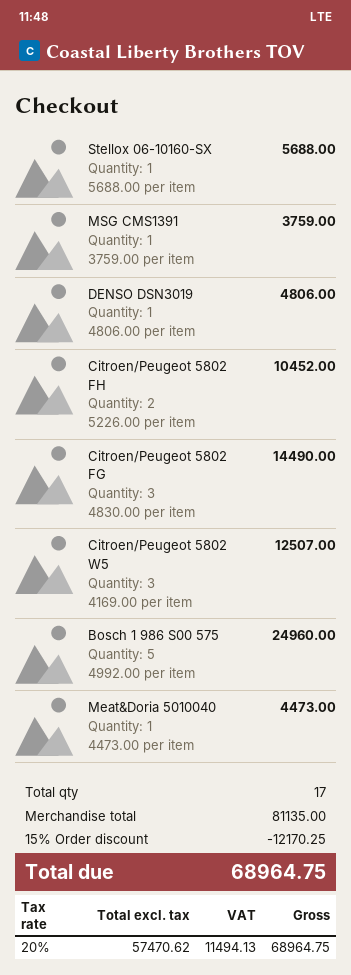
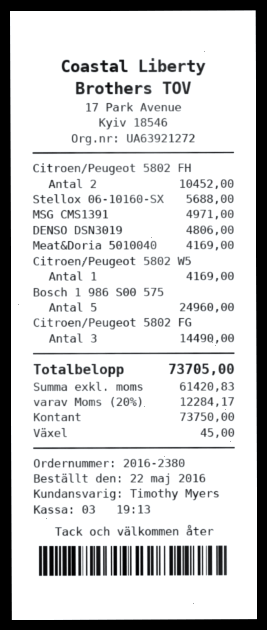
MSG CMS1391: 1 for 3759.00 -> 1 for 4971.00
Citroen/Peugeot 5802 W5: 3 for 12507.00 -> 1 for 4169.00
Meat&Doria 5010040: 1 for 4473.00 -> 1 for 4169.00
discount: 15% = 12170.25 -> none
net: 57470.62 -> 61420.83
tax: 20% = 11494.13 -> 20% = 12284.17
total: 68964.75 -> 73705.00

